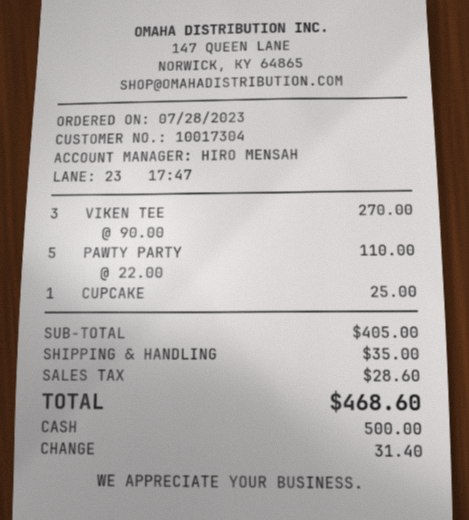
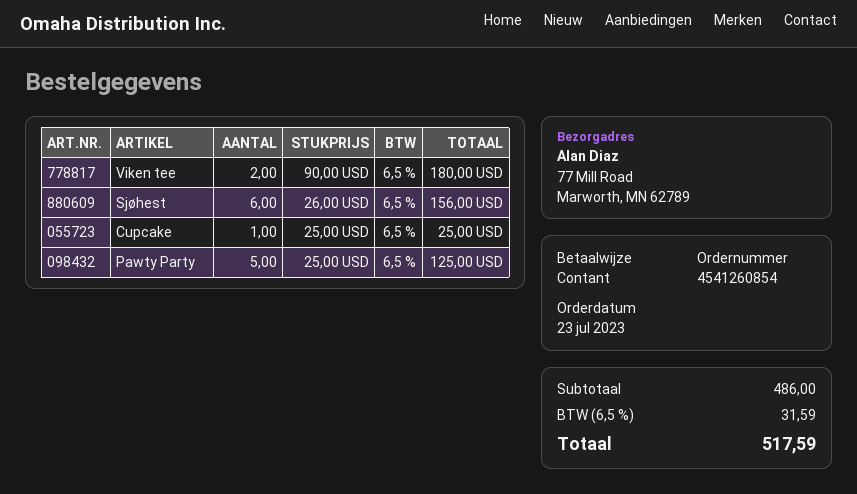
order date: 2023-07-28 -> 2023-07-23
VIKEN TEE: 3 x 90.00 = 270.00 -> 2 x 90.00 = 180.00
PAWTY PARTY: 5 x 22.00 = 110.00 -> 5 x 25.00 = 125.00
Sjøhest: none -> 6 x 26.00 = 156.00
subtotal: 405.00 -> 486.00
shipping: 35.00 -> none
tax: 28.60 -> 31.59
total: 468.60 -> 517.59

